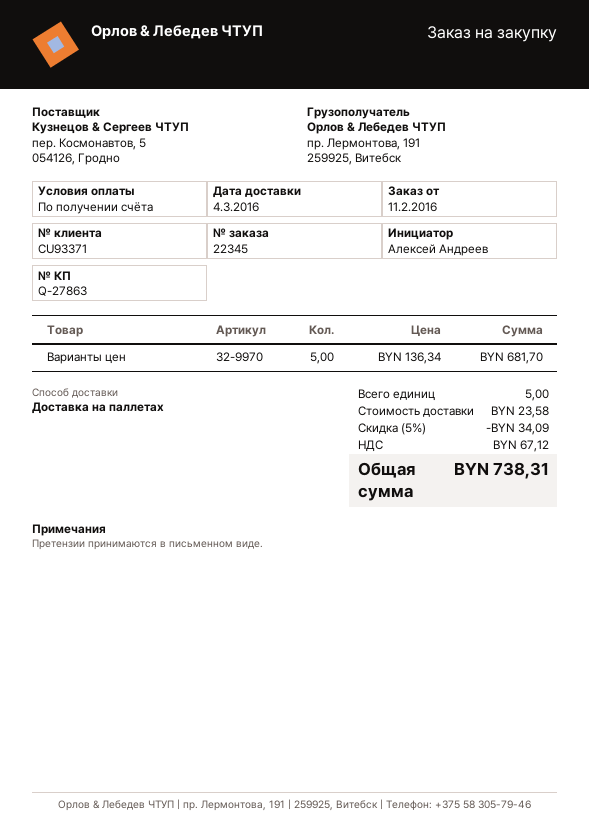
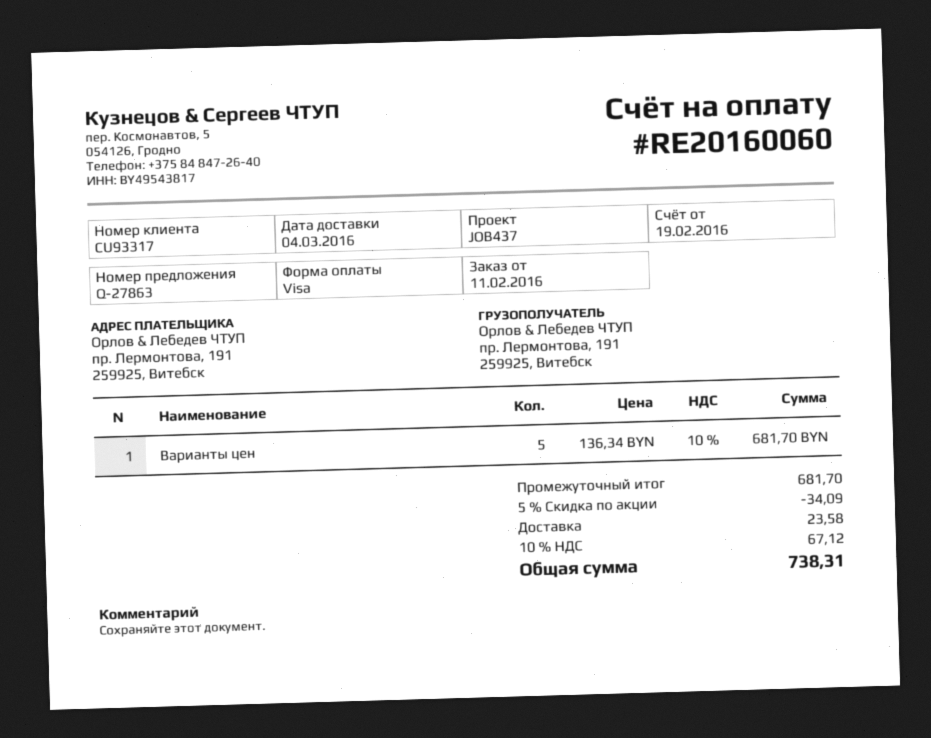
customer number: CU93371 -> CU93317

